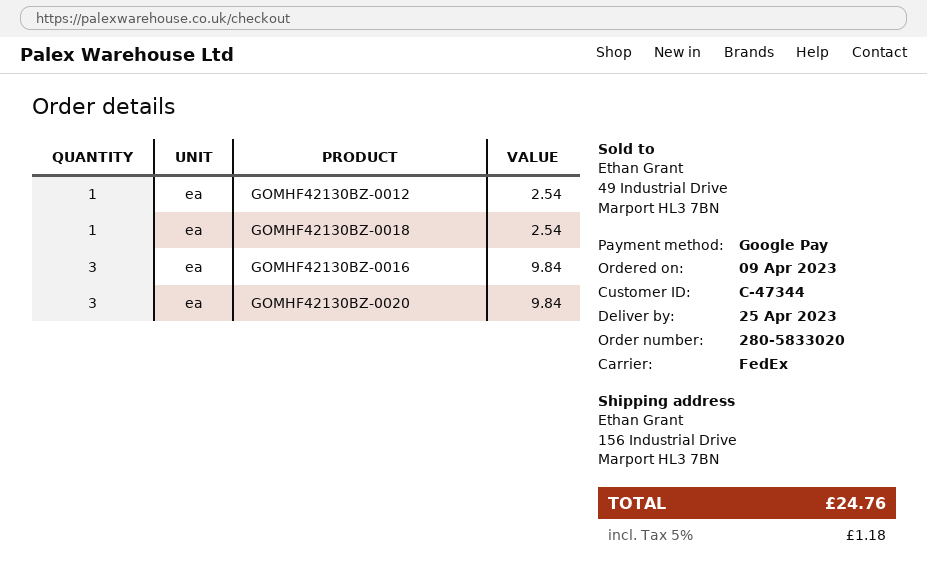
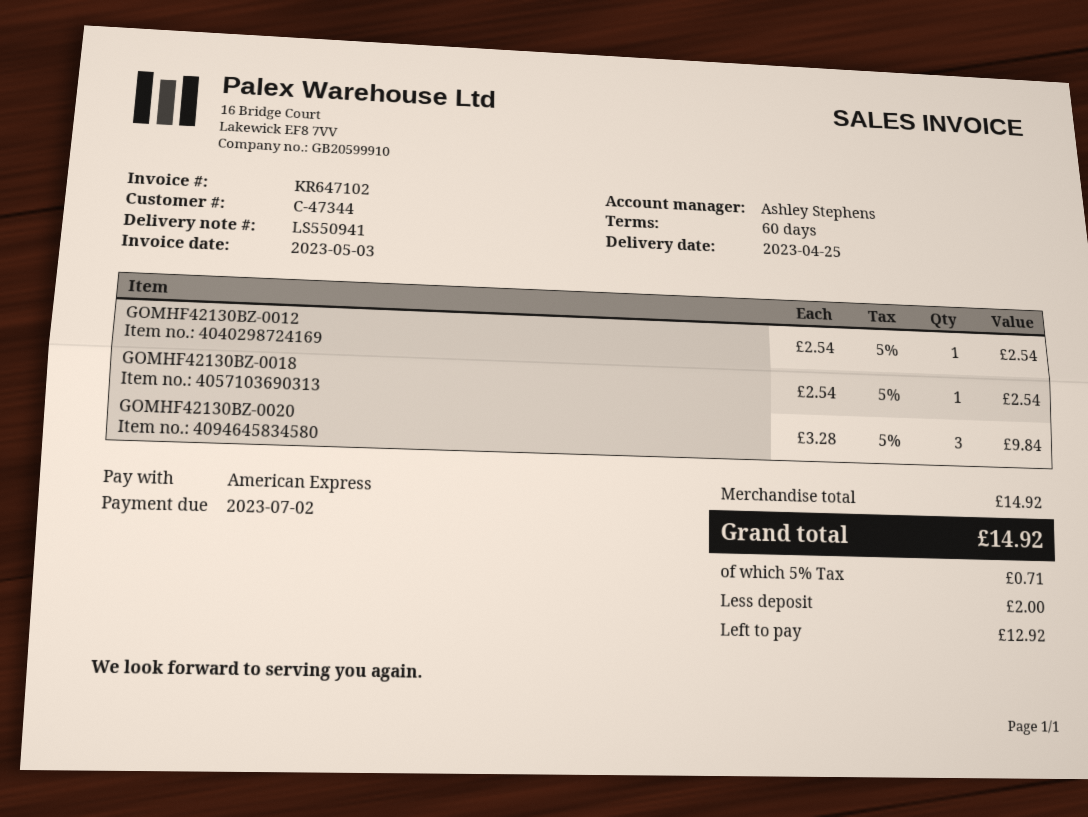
payment method: Google Pay -> American Express
GOMHF42130BZ-0016: 3 for 9.84 -> none
tax: 5% = 1.18 -> 5% = 0.71
total: 24.76 -> 14.92

